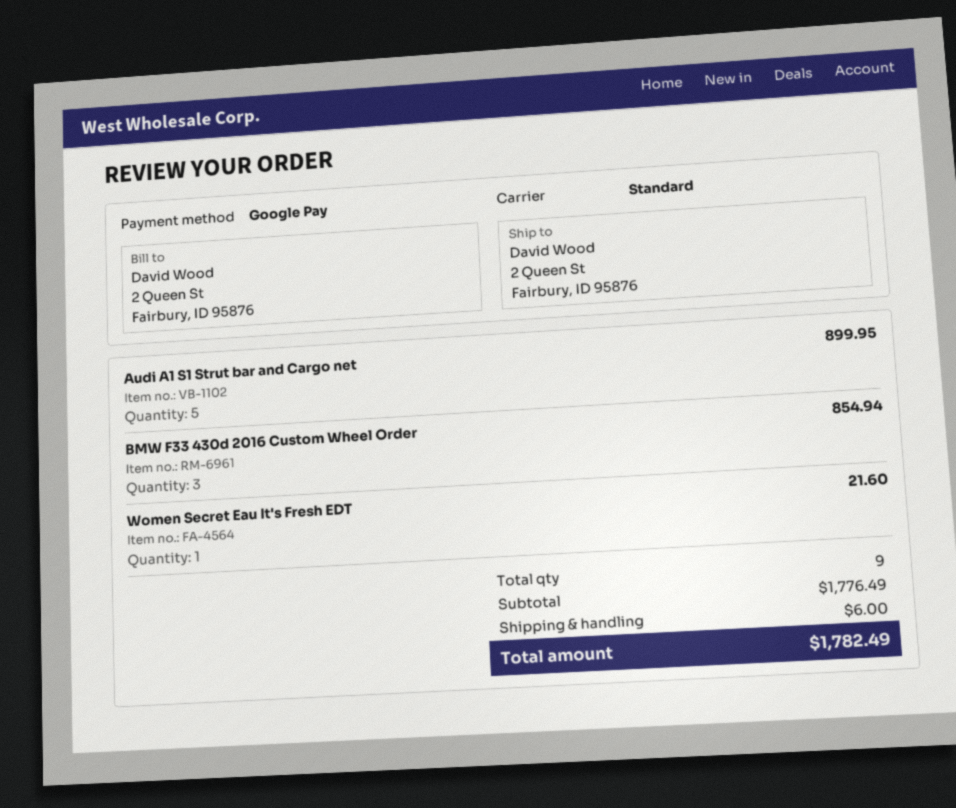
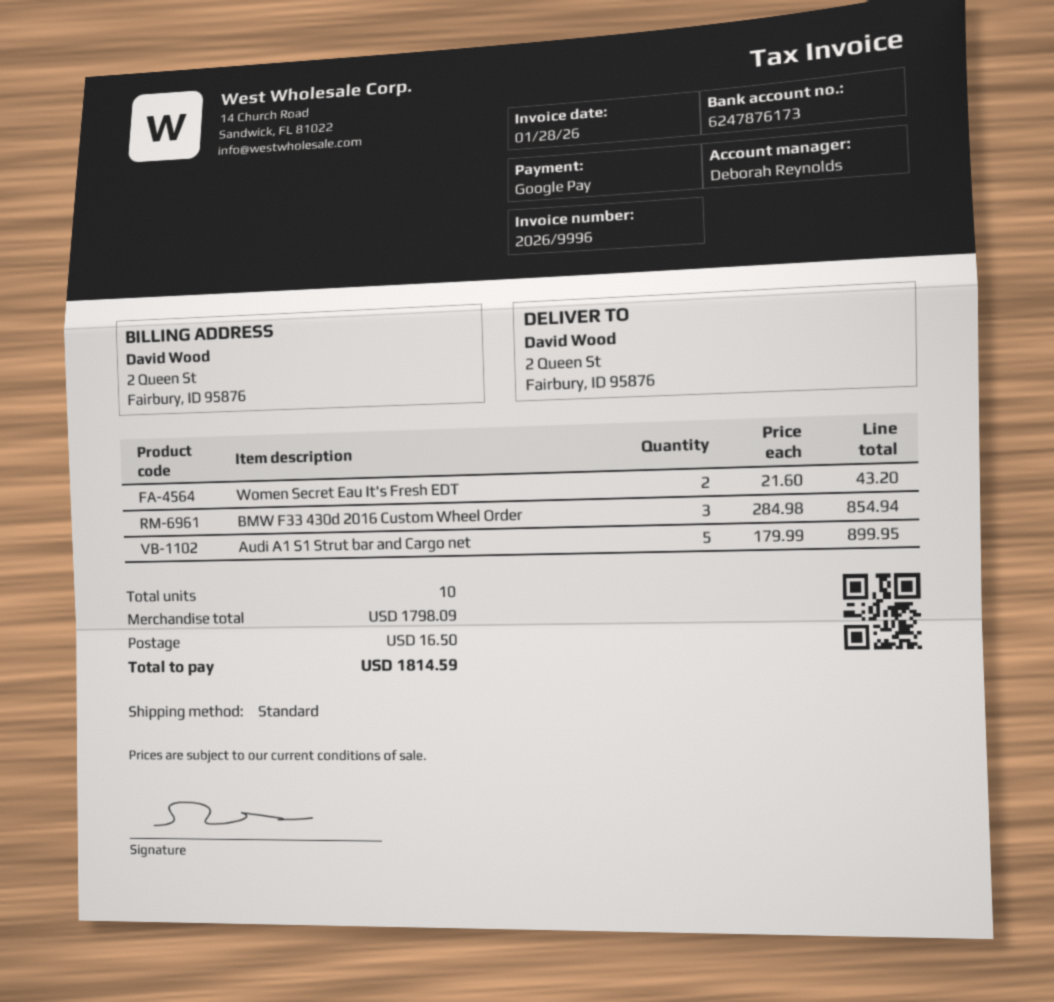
Women Secret Eau It's Fresh EDT: 1 for 21.60 -> 2 for 43.20
total quantity: 9 -> 10
subtotal: 1776.49 -> 1798.09
shipping: 6.00 -> 16.50
total: 1782.49 -> 1814.59

